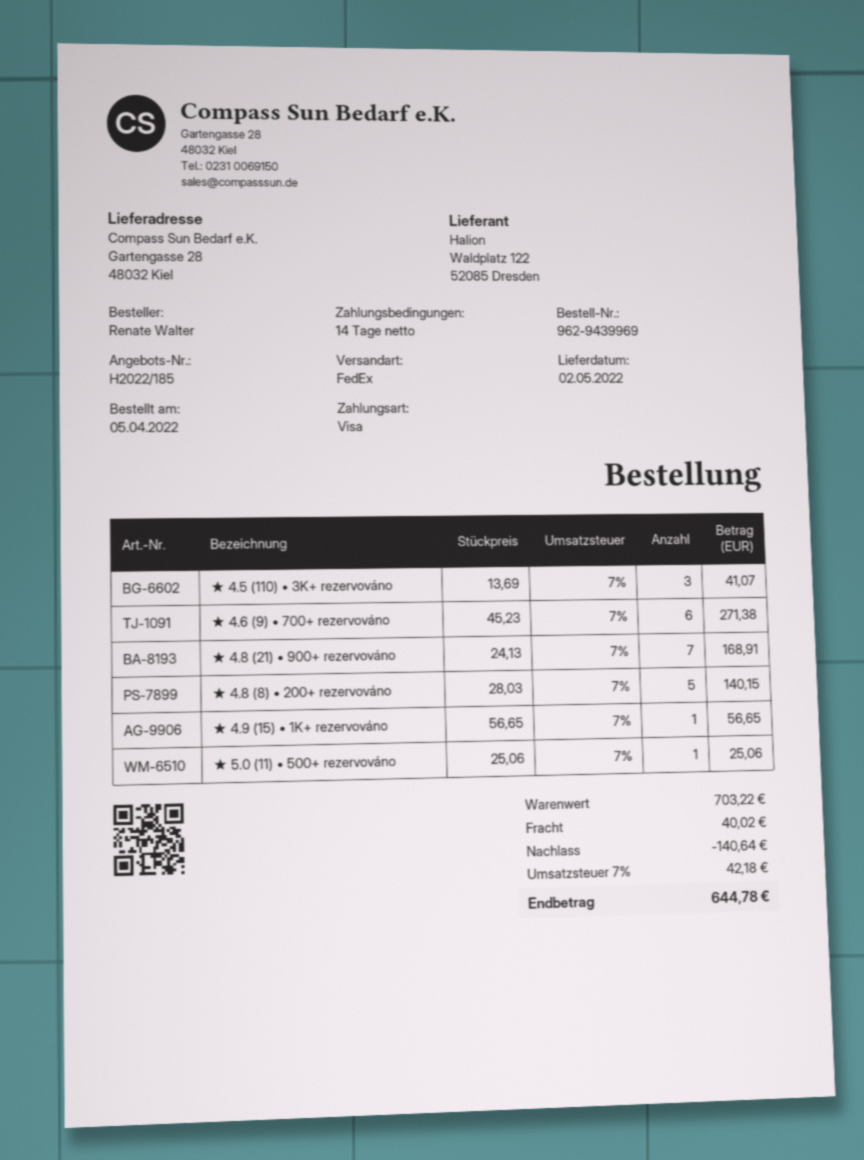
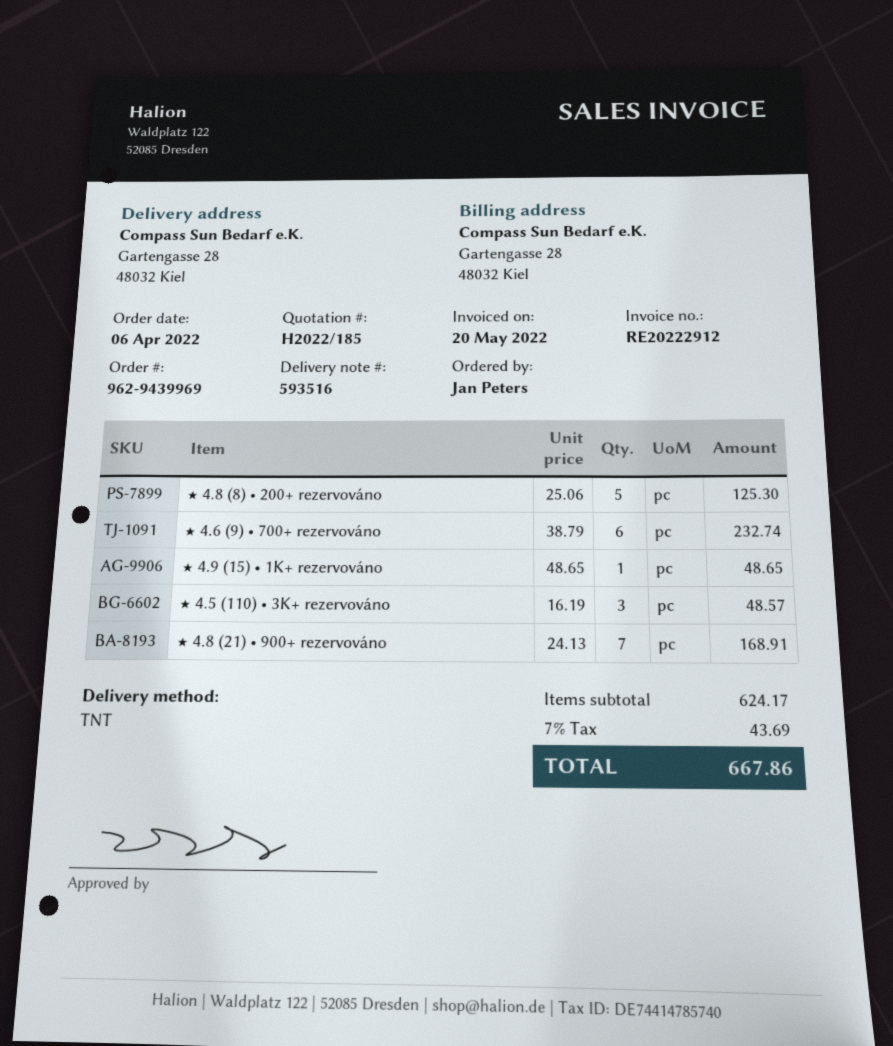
order date: 2022-04-05 -> 2022-04-06
ordered by: Renate Walter -> Jan Peters
shipping method: FedEx -> TNT
★ 4.5 (110) • 3K+ rezervováno: 3 x 13.69 = 41.07 -> 3 x 16.19 = 48.57
★ 4.6 (9) • 700+ rezervováno: 6 x 45.23 = 271.38 -> 6 x 38.79 = 232.74
★ 4.8 (8) • 200+ rezervováno: 5 x 28.03 = 140.15 -> 5 x 25.06 = 125.30
★ 4.9 (15) • 1K+ rezervováno: 1 x 56.65 = 56.65 -> 1 x 48.65 = 48.65
★ 5.0 (11) • 500+ rezervováno: 1 x 25.06 = 25.06 -> none
subtotal: 703.22 -> 624.17
discount: 140.64 -> none
shipping: 40.02 -> none
tax: 7% = 42.18 -> 7% = 43.69
total: 644.78 -> 667.86

